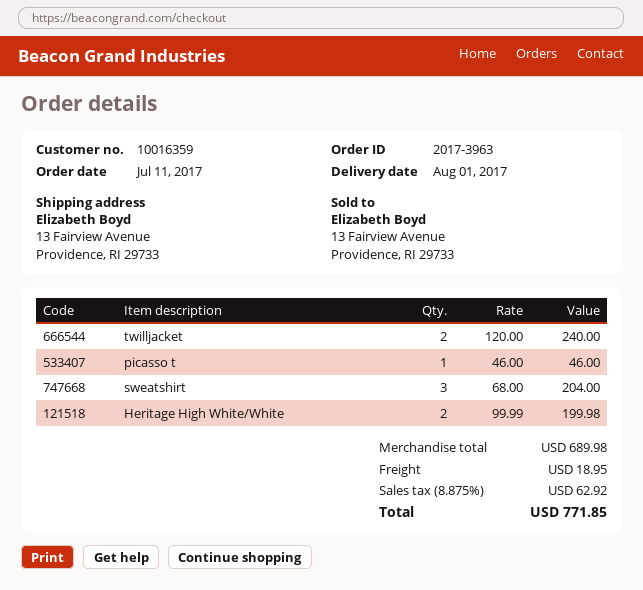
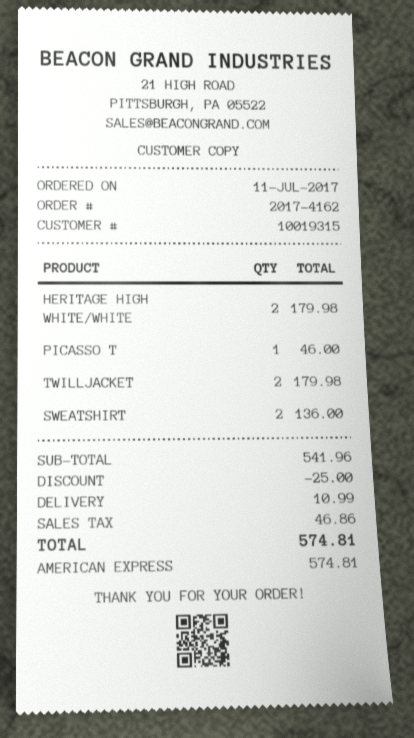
order number: 2017-3963 -> 2017-4162
customer number: 10016359 -> 10019315
twilljacket: 2 for 240.00 -> 2 for 179.98
sweatshirt: 3 for 204.00 -> 2 for 136.00
Heritage High White/White: 2 for 199.98 -> 2 for 179.98
subtotal: 689.98 -> 541.96
discount: none -> 25.00
shipping: 18.95 -> 10.99
tax: 62.92 -> 46.86
total: 771.85 -> 574.81

